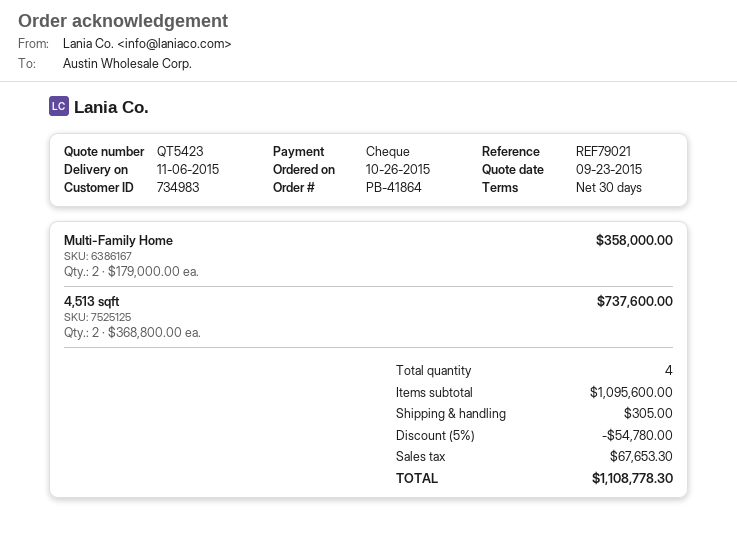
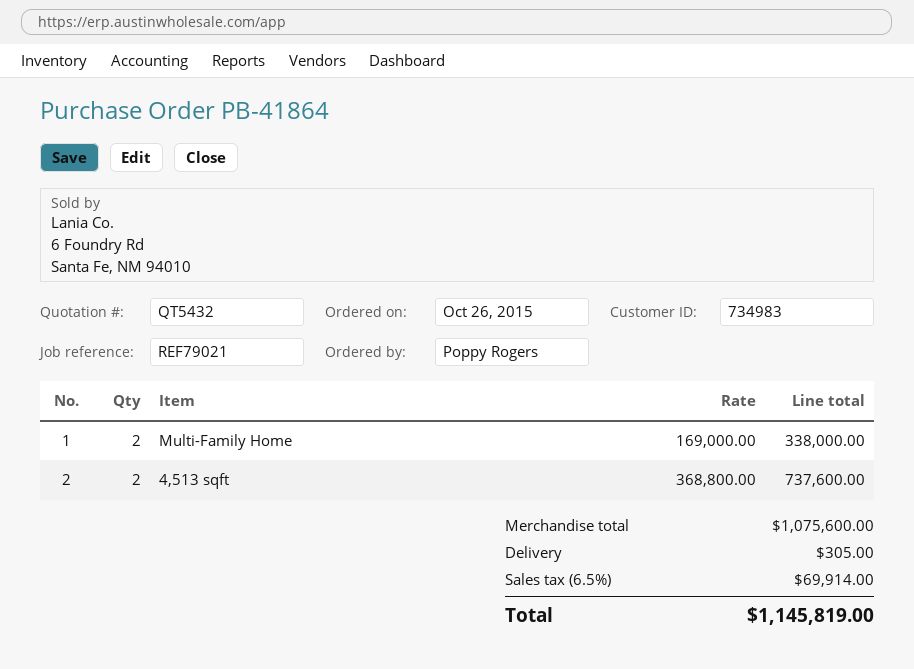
quote number: QT5423 -> QT5432
Multi-Family Home: 2 x 179000.00 = 358000.00 -> 2 x 169000.00 = 338000.00
subtotal: 1095600.00 -> 1075600.00
discount: 5% = 54780.00 -> none
tax: 67653.30 -> 69914.00
total: 1108778.30 -> 1145819.00

